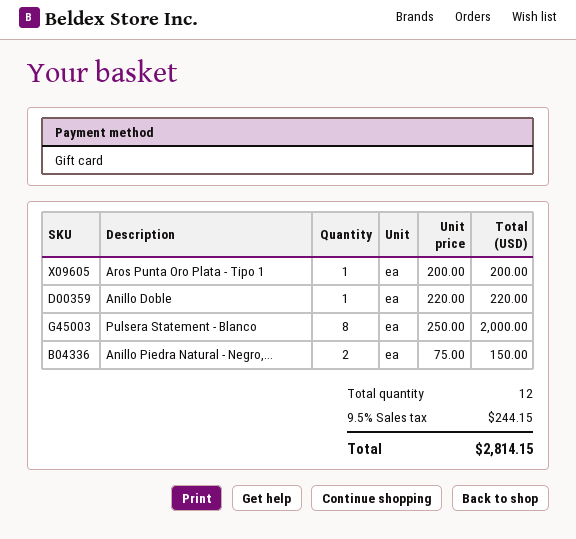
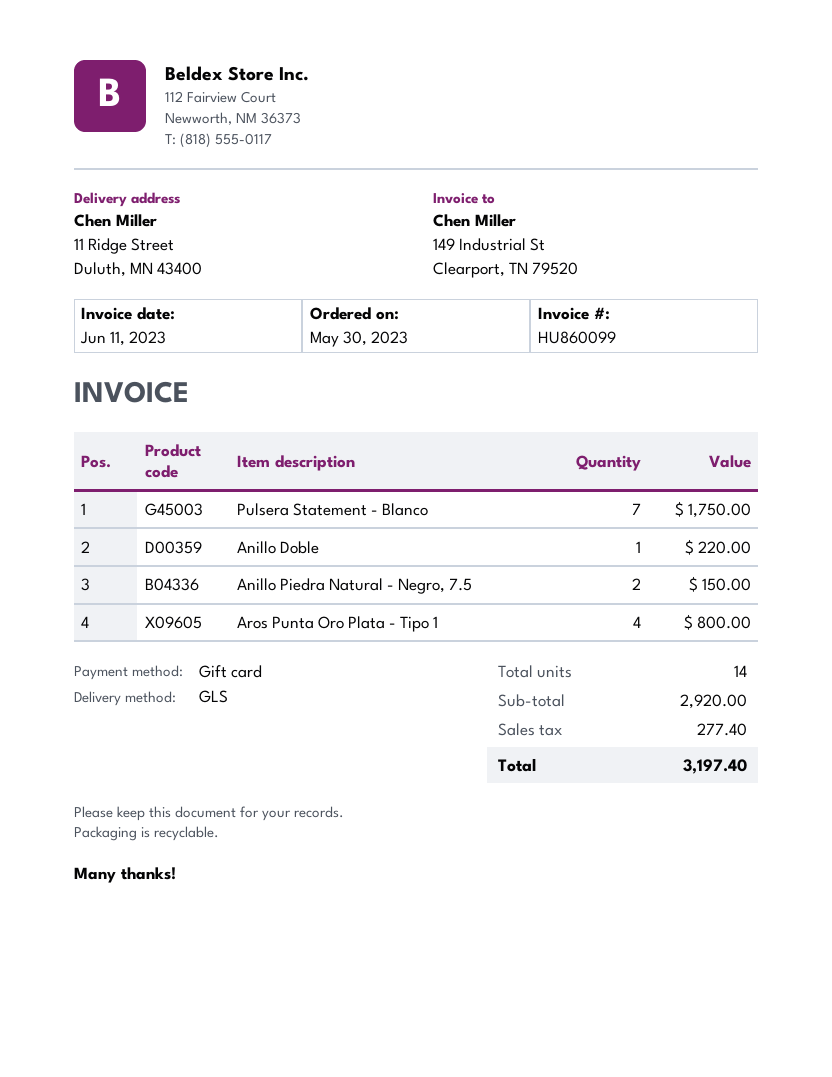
Aros Punta Oro Plata - Tipo 1: 1 for 200.00 -> 4 for 800.00
Pulsera Statement - Blanco: 8 for 2000.00 -> 7 for 1750.00
total quantity: 12 -> 14
tax: 244.15 -> 277.40
total: 2814.15 -> 3197.40

